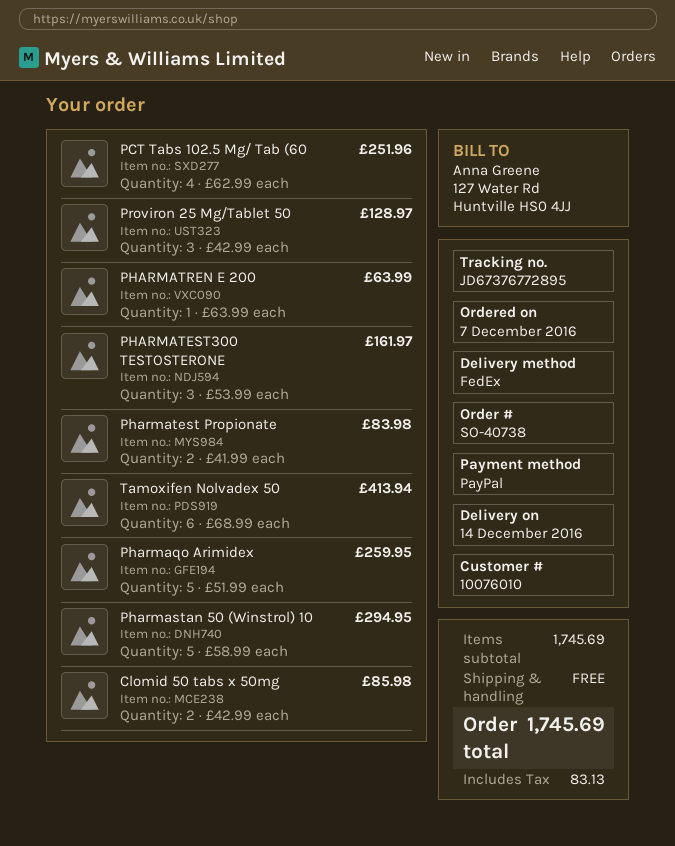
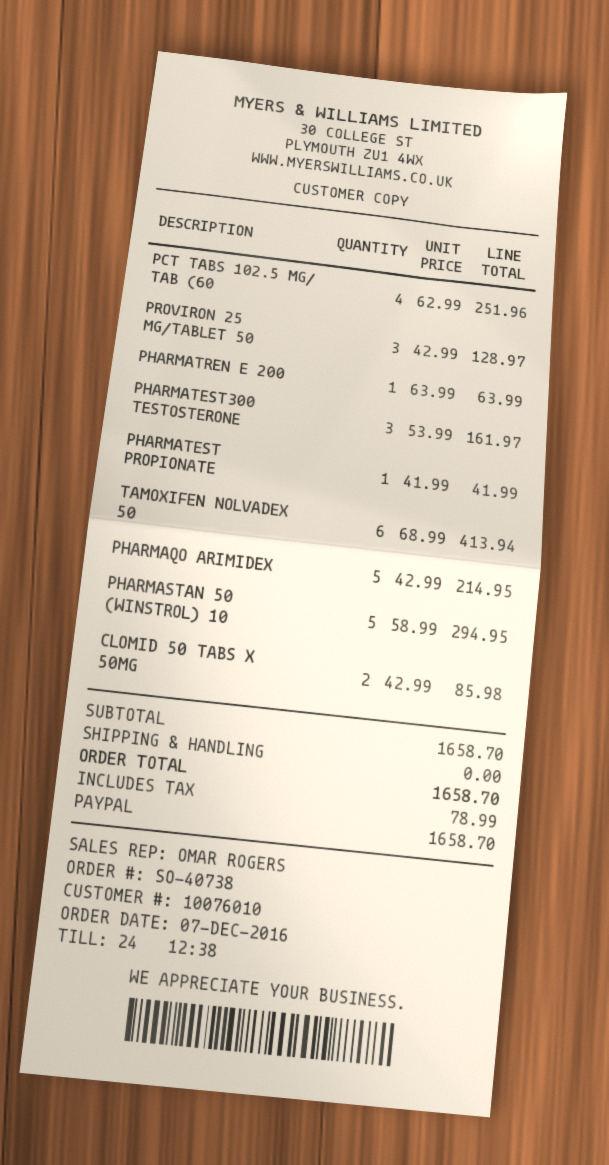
Pharmatest Propionate: 2 x 41.99 = 83.98 -> 1 x 41.99 = 41.99
Pharmaqo Arimidex: 5 x 51.99 = 259.95 -> 5 x 42.99 = 214.95
subtotal: 1745.69 -> 1658.70
tax: 83.13 -> 78.99
total: 1745.69 -> 1658.70

